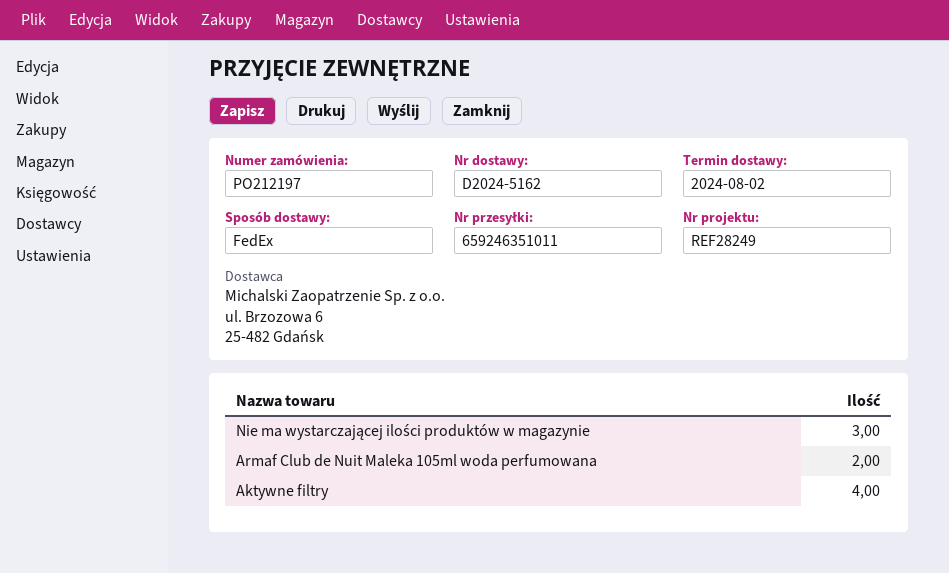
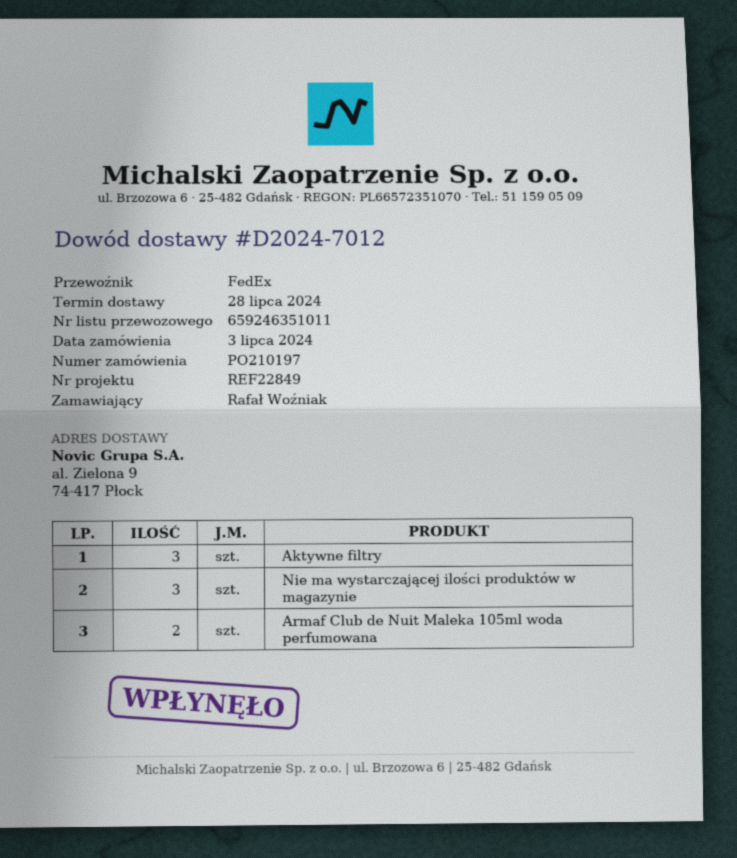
order number: PO212197 -> PO210197
delivery note number: D2024-5162 -> D2024-7012
delivery date: 2024-08-02 -> 2024-07-28
reference: REF28249 -> REF22849
Aktywne filtry: 4 -> 3

